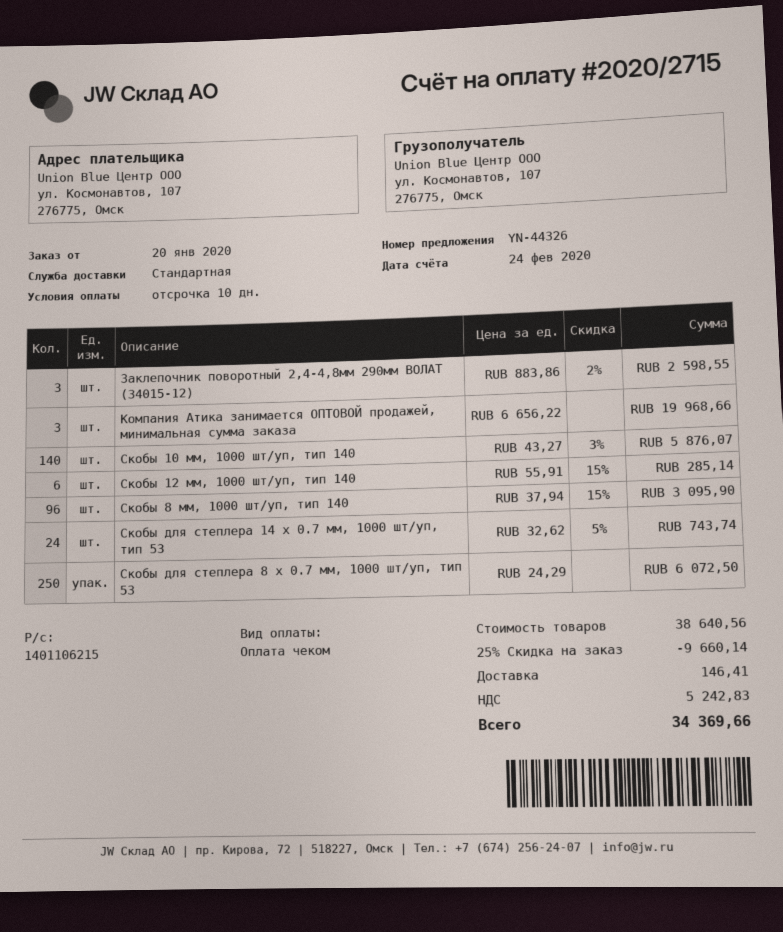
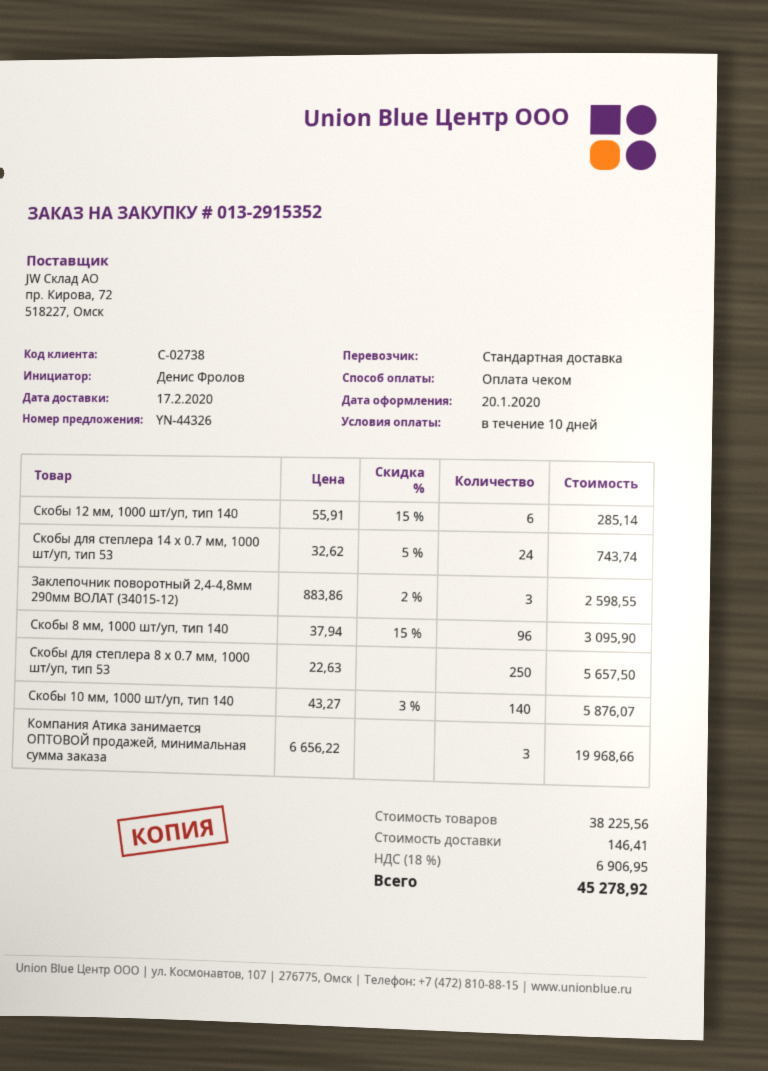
Скобы для степлера 8 х 0.7 мм, 1000 шт/уп, тип 53: 250 x 24.29 = 6072.50 -> 250 x 22.63 = 5657.50
subtotal: 38640.56 -> 38225.56
discount: 25% = 9660.14 -> none
tax: 5242.83 -> 6906.95
total: 34369.66 -> 45278.92

